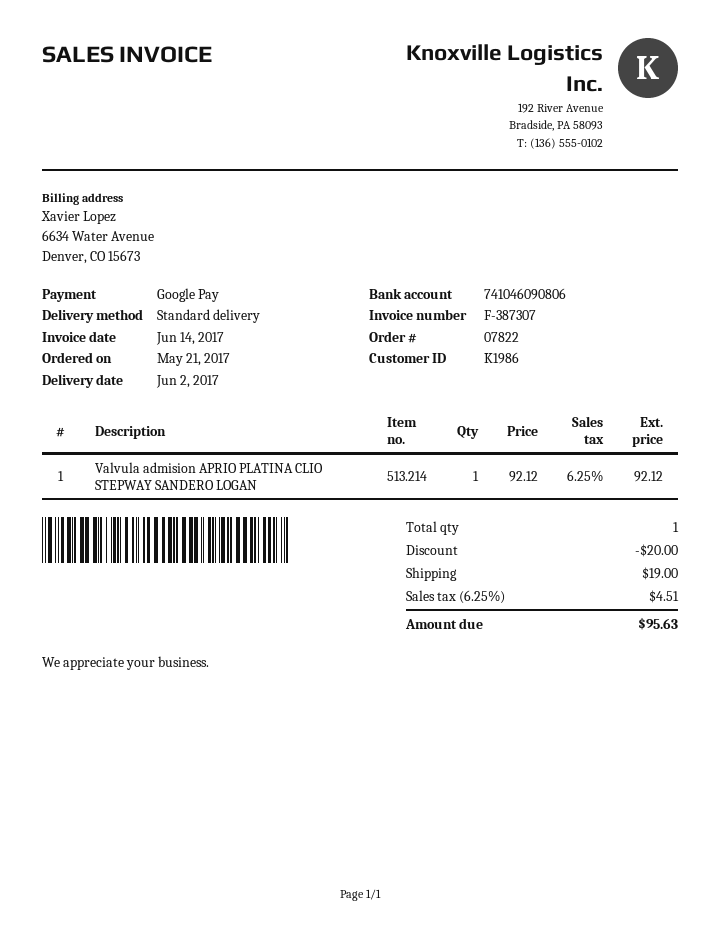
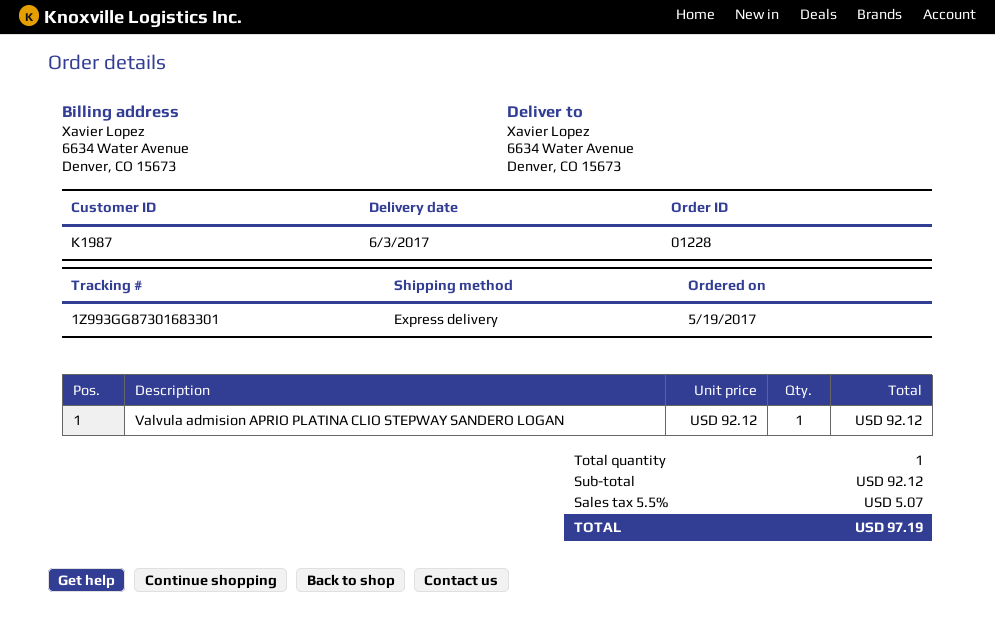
order number: 07822 -> 01228
order date: 2017-05-21 -> 2017-05-19
delivery date: 2017-06-02 -> 2017-06-03
customer number: K1986 -> K1987
shipping method: standard -> express
discount: 20.00 -> none
shipping: 19.00 -> none
tax: 6.25% = 4.51 -> 5.5% = 5.07
total: 95.63 -> 97.19

